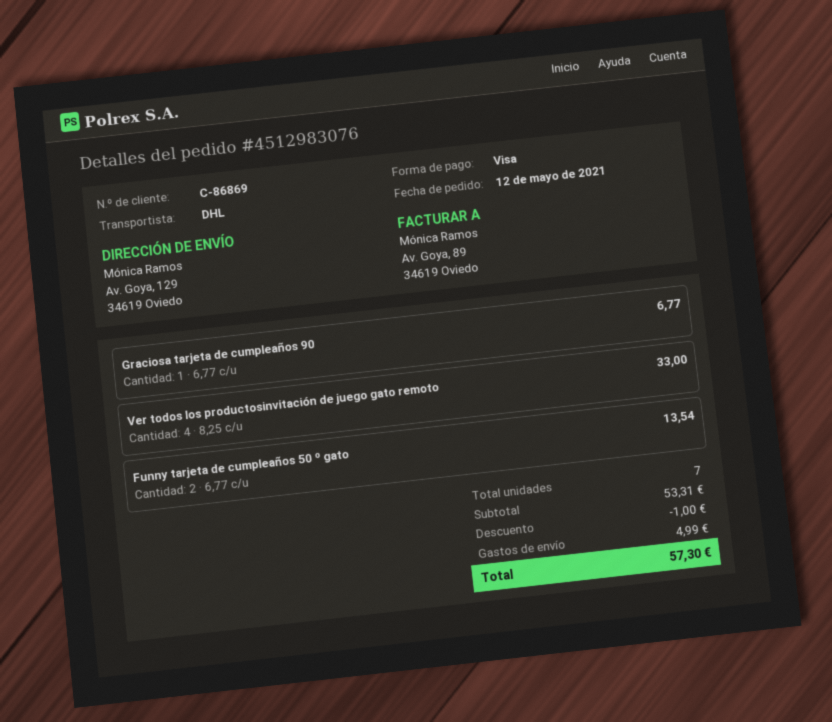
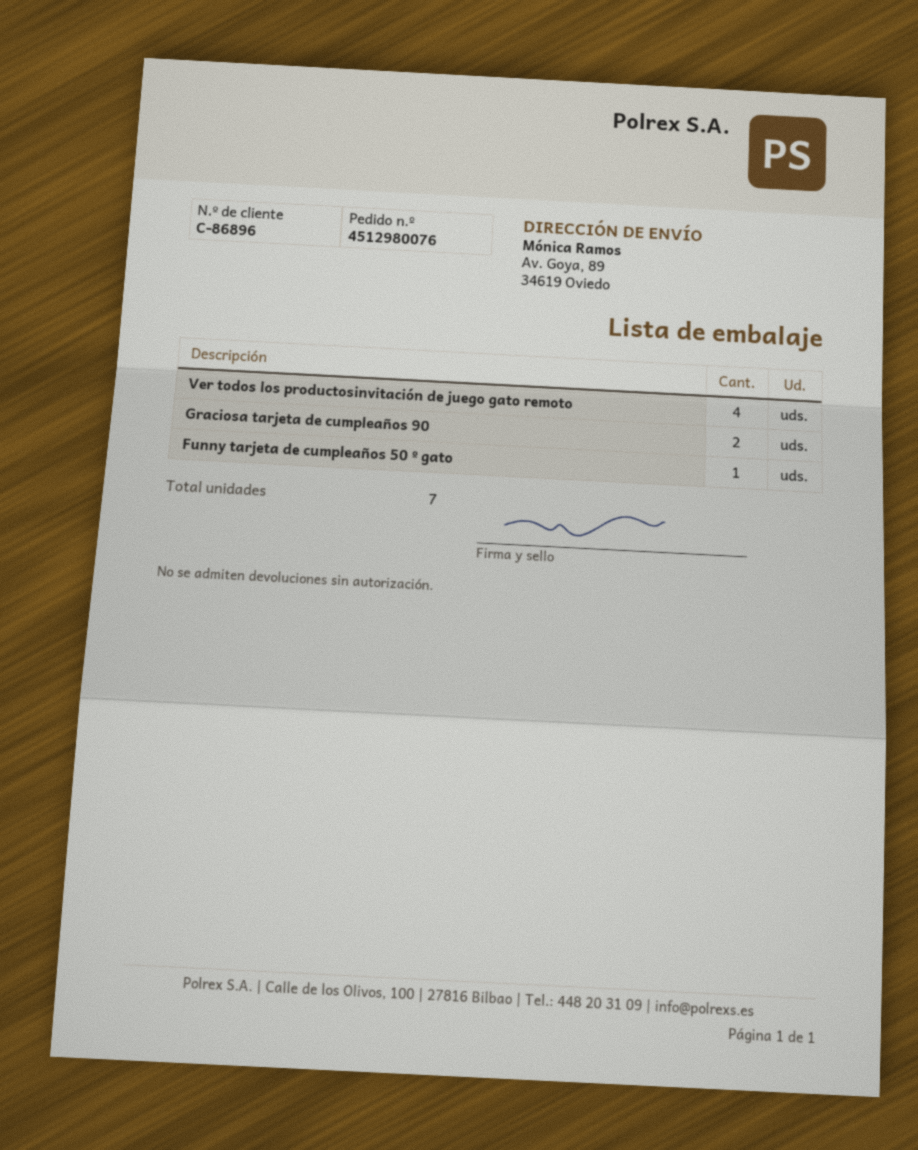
order number: 4512983076 -> 4512980076
customer number: C-86869 -> C-86896
ship to: Av. Goya, 129, 34619 Oviedo -> Av. Goya, 89, 34619 Oviedo
Graciosa tarjeta de cumpleaños 90: 1 -> 2
Funny tarjeta de cumpleaños 50 º gato: 2 -> 1

